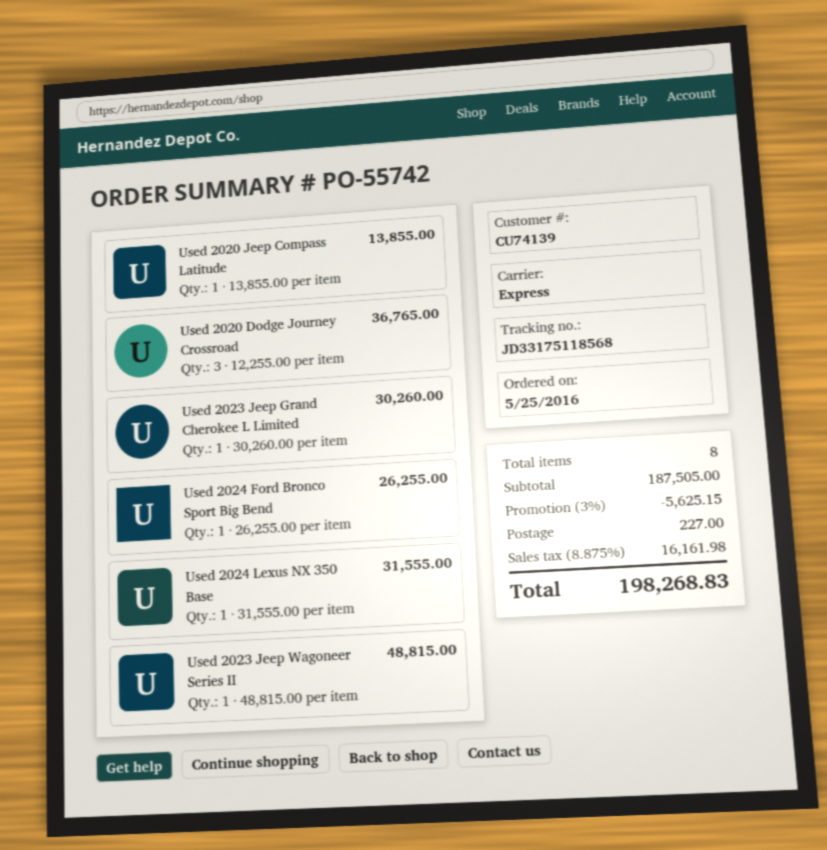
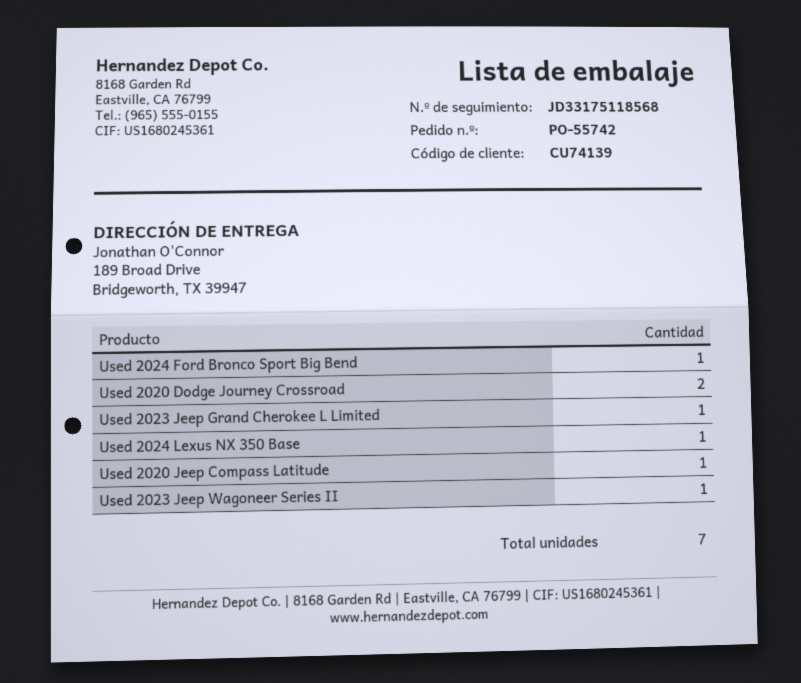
Used 2020 Dodge Journey Crossroad: 3 -> 2
total quantity: 8 -> 7

